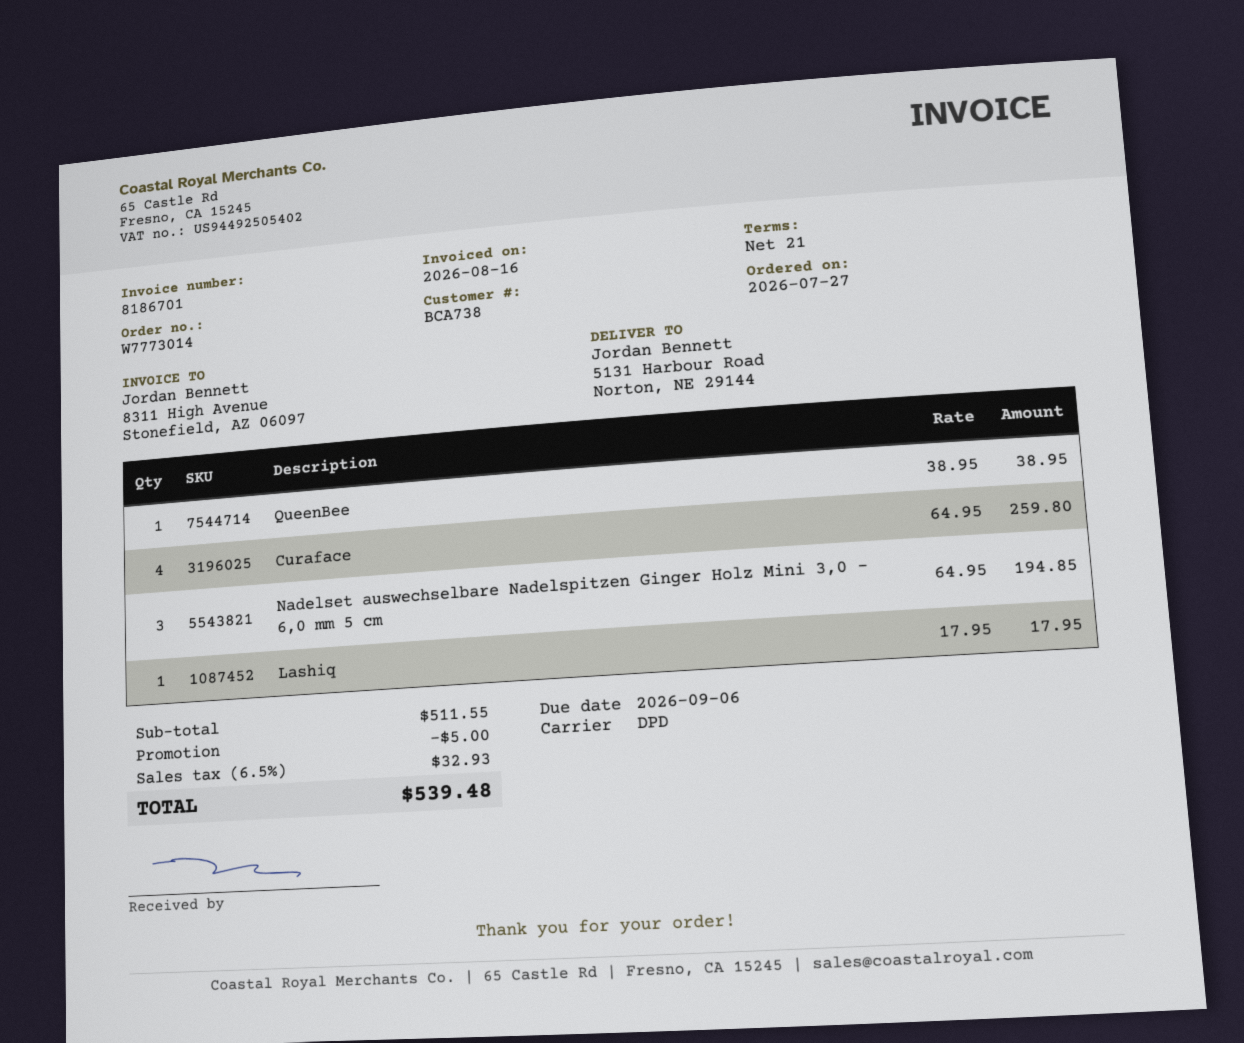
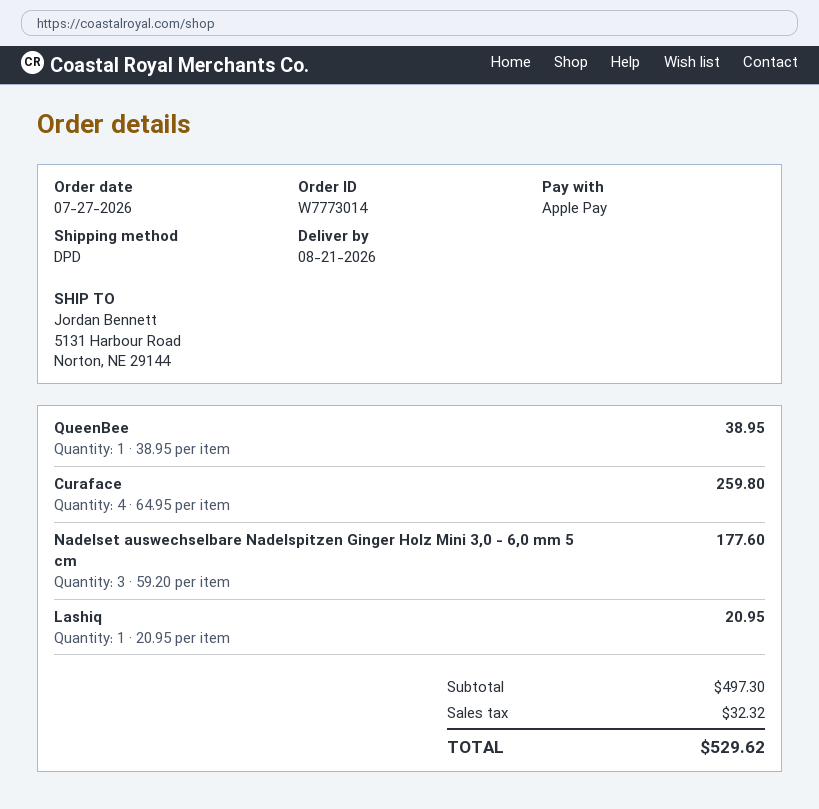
Nadelset auswechselbare Nadelspitzen Ginger Holz Mini 3,0 - 6,0 mm 5 cm: 3 x 64.95 = 194.85 -> 3 x 59.20 = 177.60
Lashiq: 1 x 17.95 = 17.95 -> 1 x 20.95 = 20.95
subtotal: 511.55 -> 497.30
discount: 5.00 -> none
tax: 32.93 -> 32.32
total: 539.48 -> 529.62

